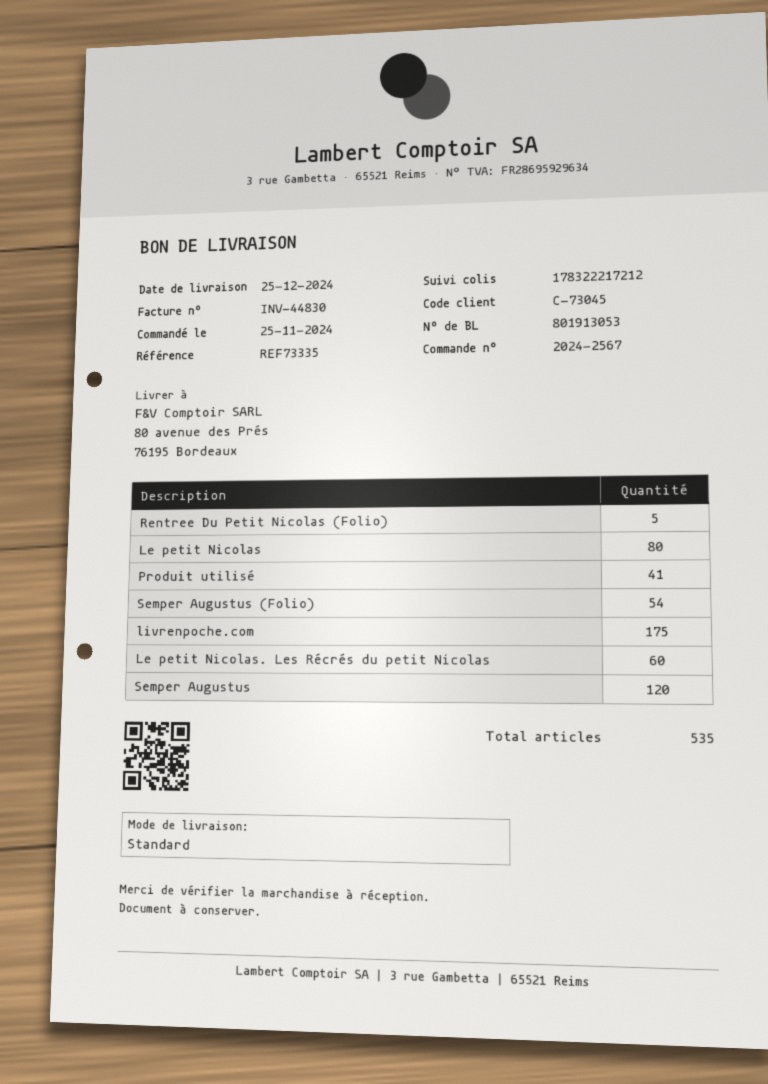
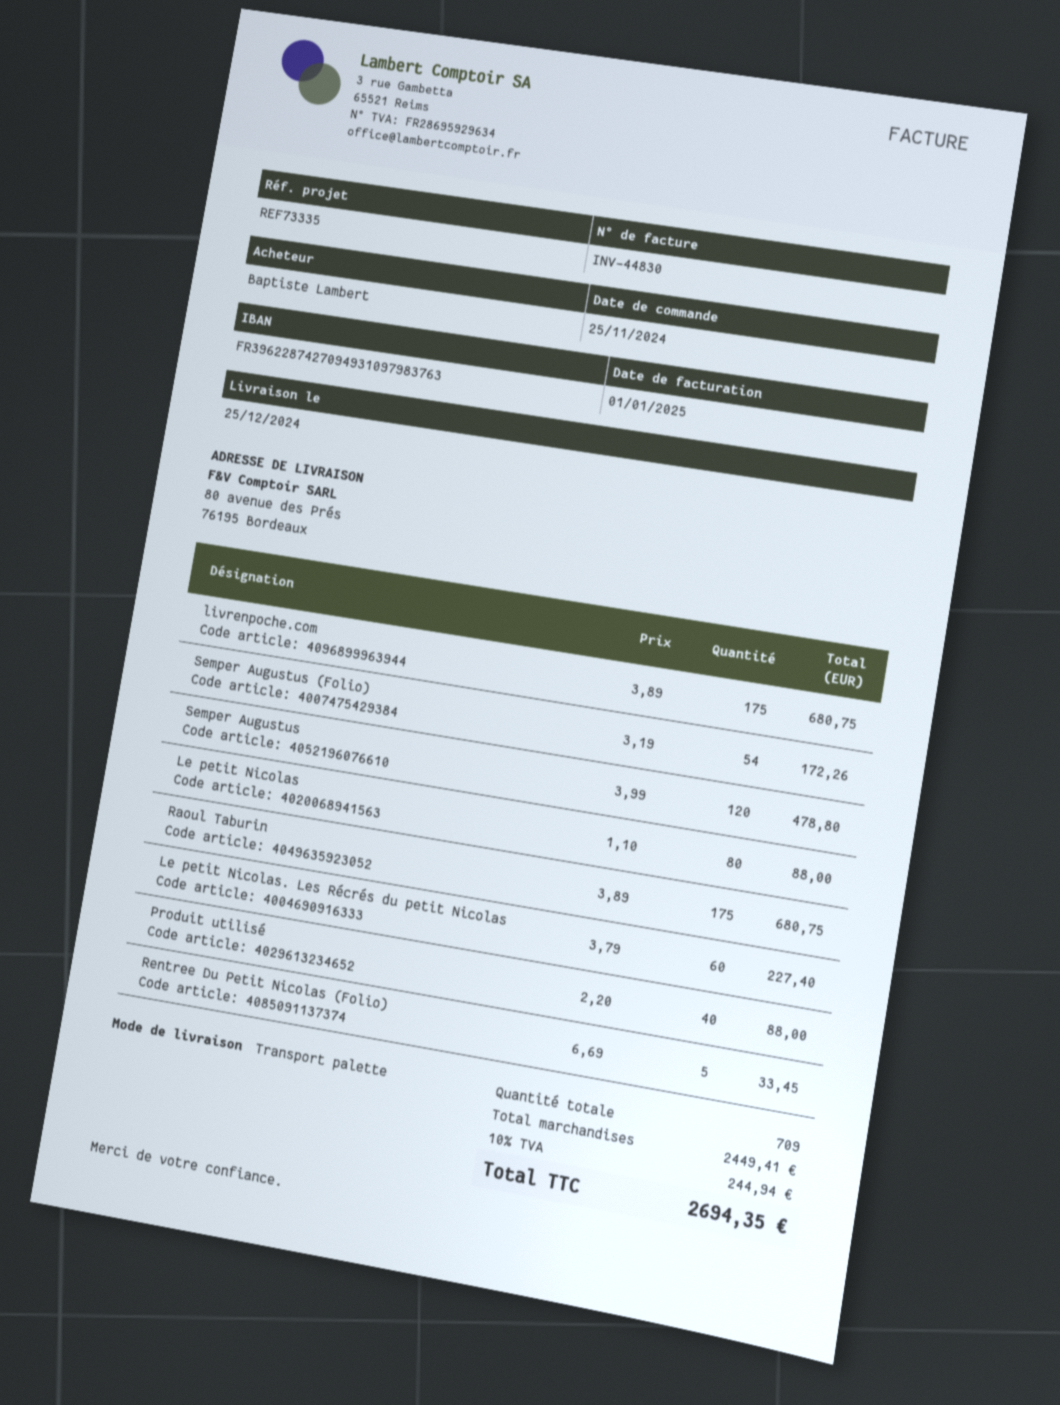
shipping method: standard -> pallet freight
Produit utilisé: 41 -> 40
Raoul Taburin: none -> 175
total quantity: 535 -> 709

